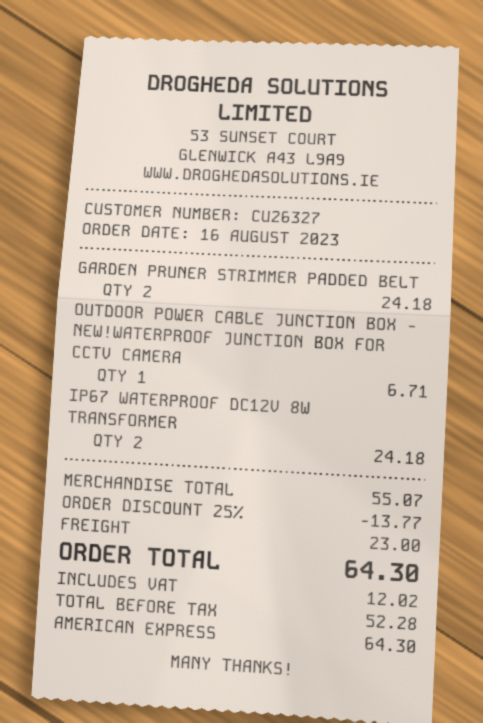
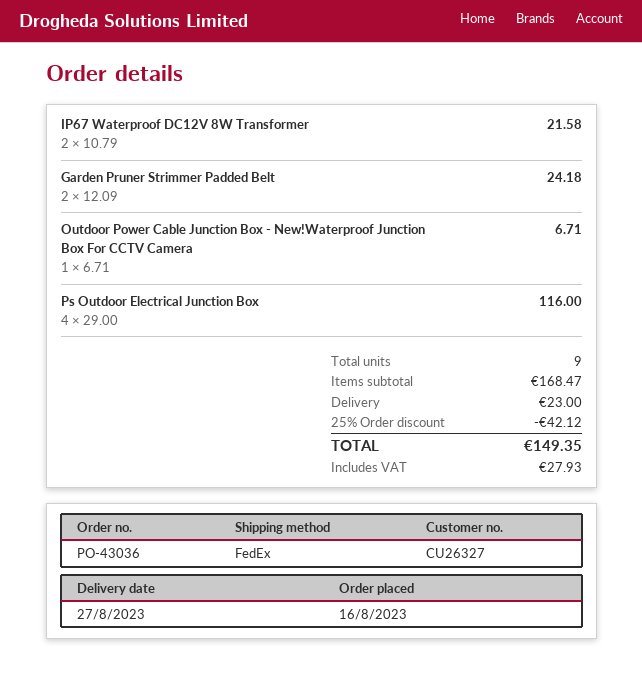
IP67 WATERPROOF DC12V 8W TRANSFORMER: 2 for 24.18 -> 2 for 21.58
Ps Outdoor Electrical Junction Box: none -> 4 for 116.00
subtotal: 55.07 -> 168.47
discount: 25% = 13.77 -> 25% = 42.12
tax: 12.02 -> 27.93
total: 64.30 -> 149.35

